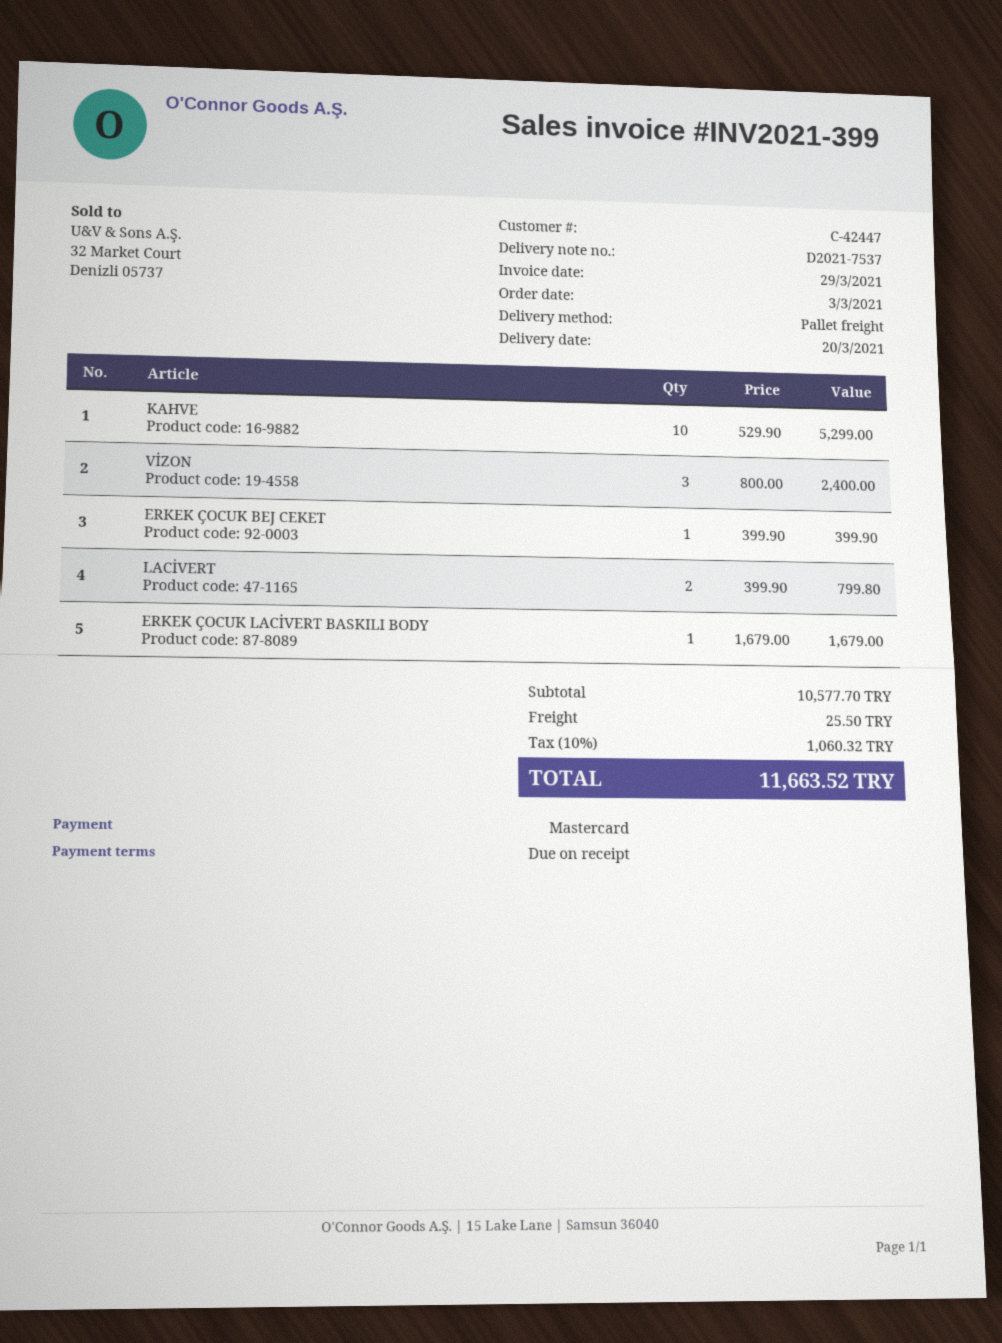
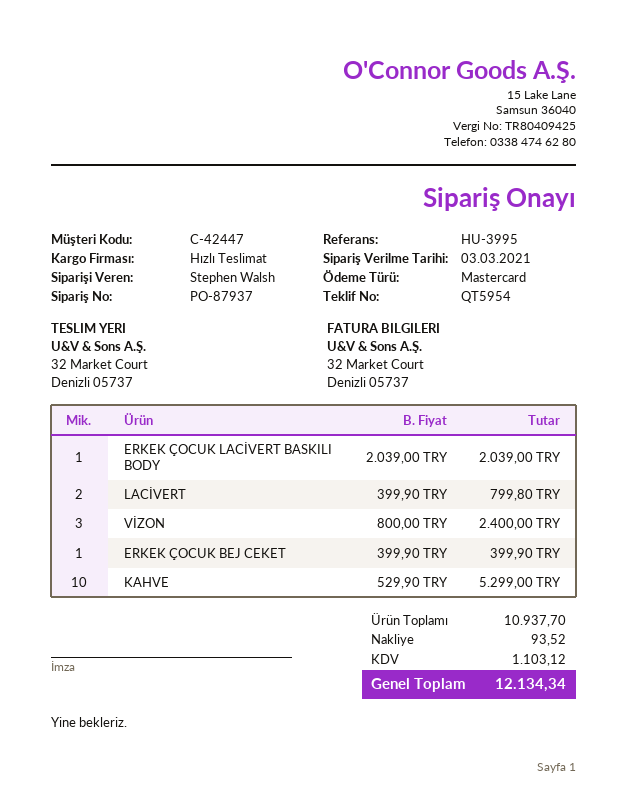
shipping method: pallet freight -> express
ERKEK ÇOCUK LACİVERT BASKILI BODY: 1 x 1679.00 = 1679.00 -> 1 x 2039.00 = 2039.00
subtotal: 10577.70 -> 10937.70
shipping: 25.50 -> 93.52
tax: 1060.32 -> 1103.12
total: 11663.52 -> 12134.34

